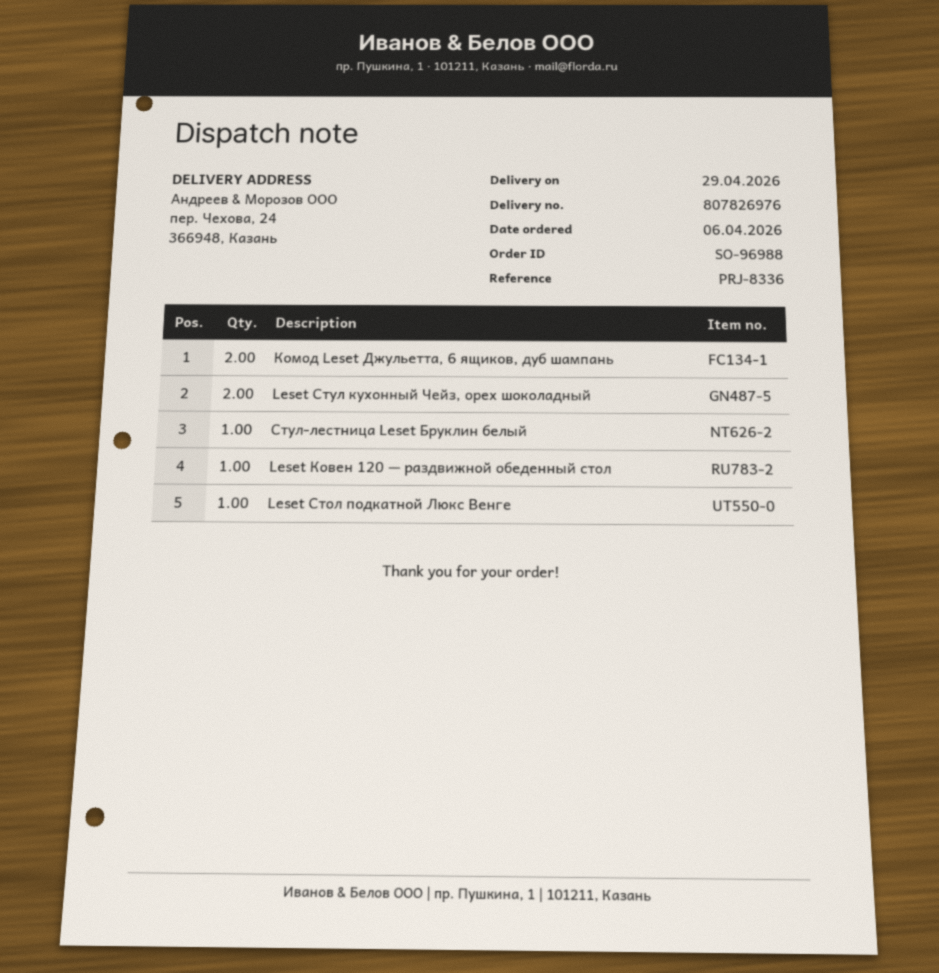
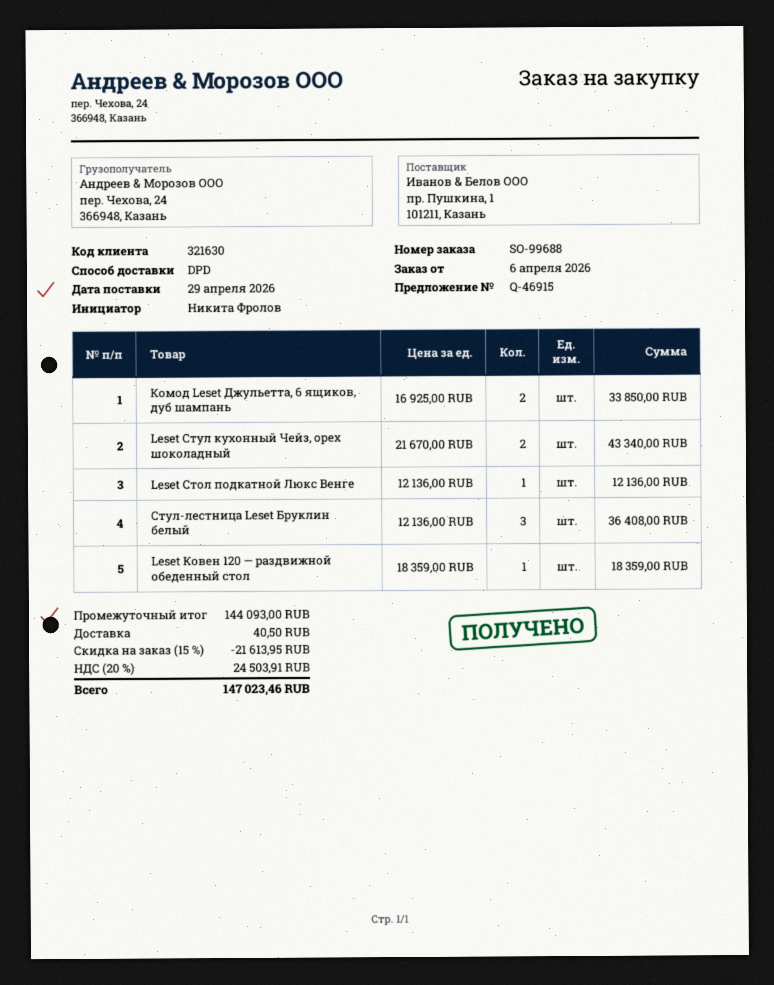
order number: SO-96988 -> SO-99688
Стул-лестница Leset Бруклин белый: 1 -> 3

